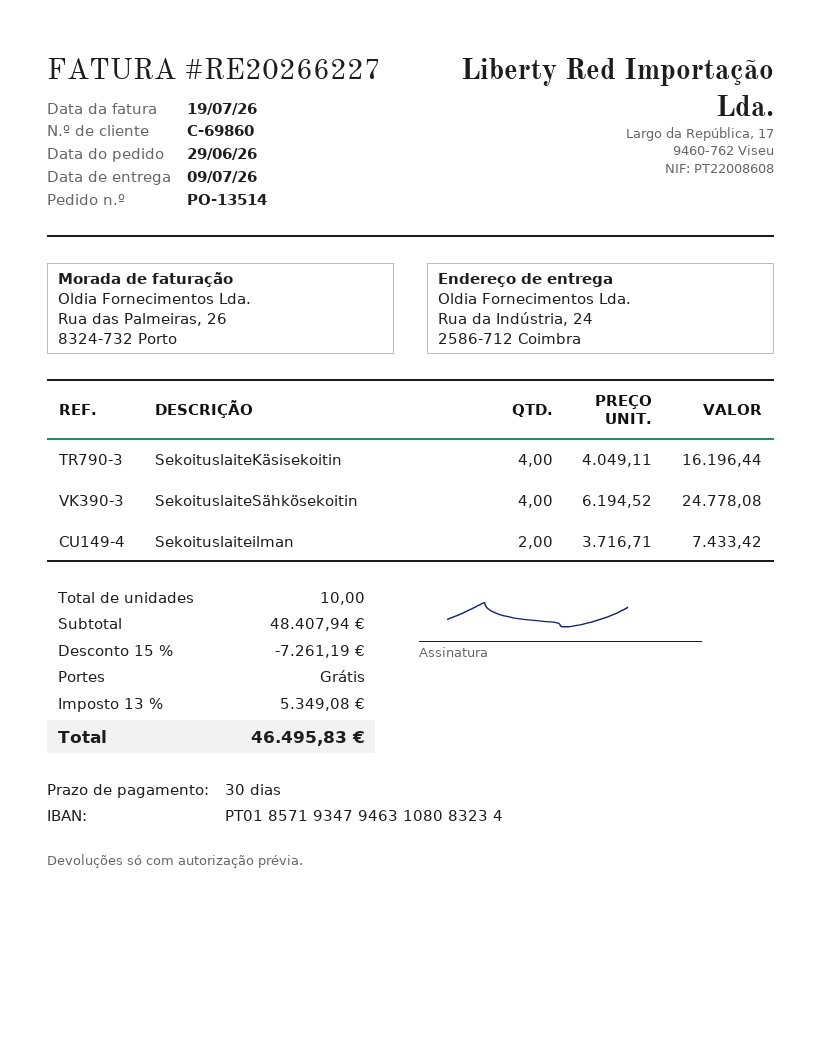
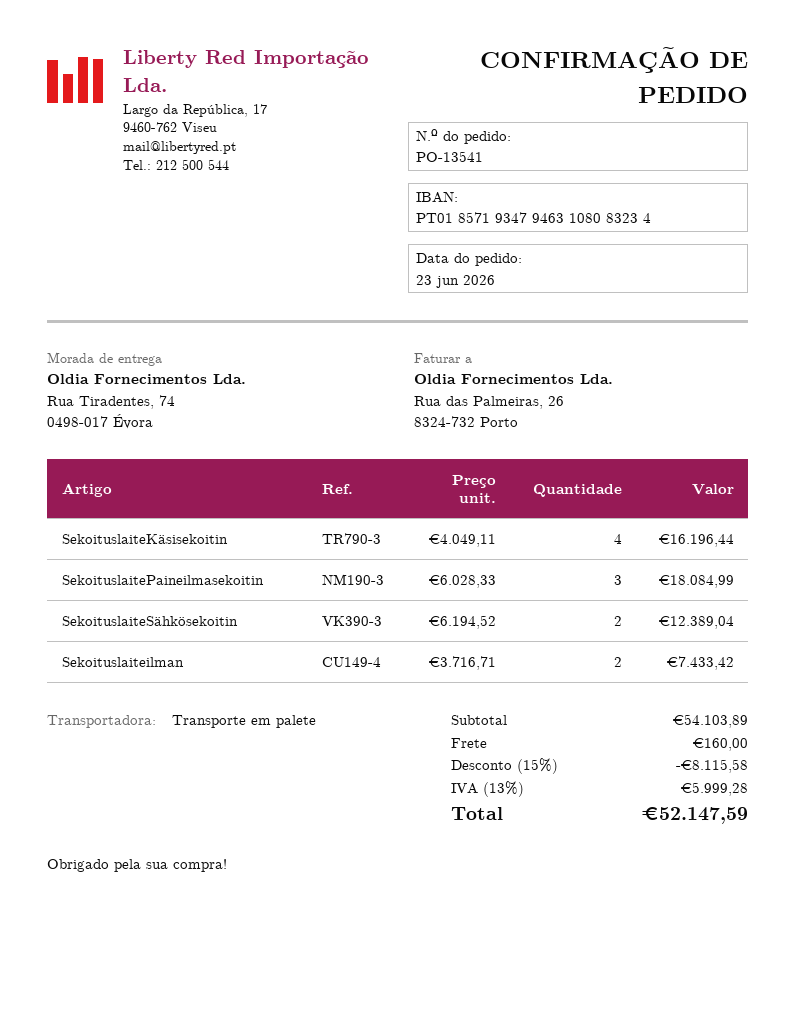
order number: PO-13514 -> PO-13541
order date: 2026-06-29 -> 2026-06-23
ship to: Rua da Indústria, 24, 2586-712 Coimbra -> Rua Tiradentes, 74, 0498-017 Évora
SekoituslaiteSähkösekoitin: 4 x 6194.52 = 24778.08 -> 2 x 6194.52 = 12389.04
SekoituslaitePaineilmasekoitin: none -> 3 x 6028.33 = 18084.99
subtotal: 48407.94 -> 54103.89
discount: 15% = 7261.19 -> 15% = 8115.58
shipping: 0.00 -> 160.00
tax: 13% = 5349.08 -> 13% = 5999.28
total: 46495.83 -> 52147.59

